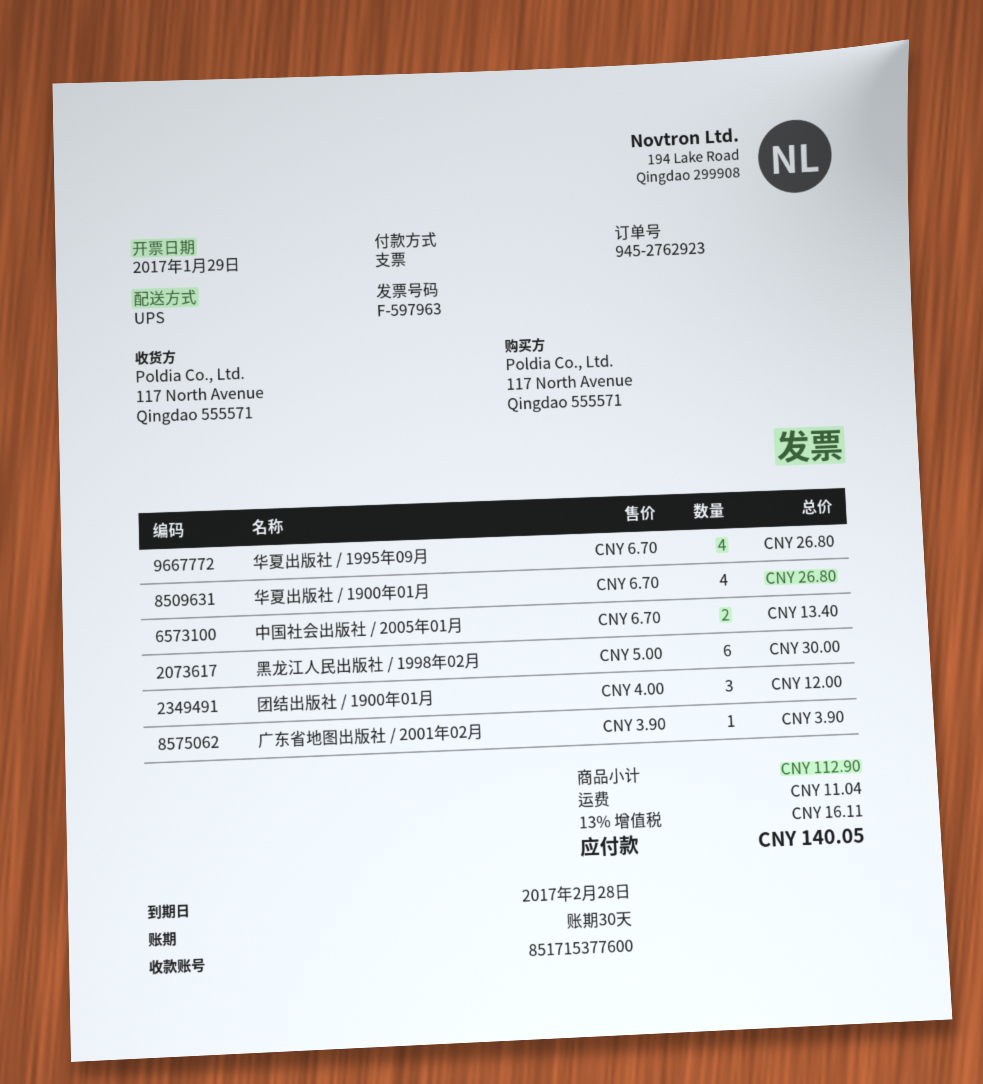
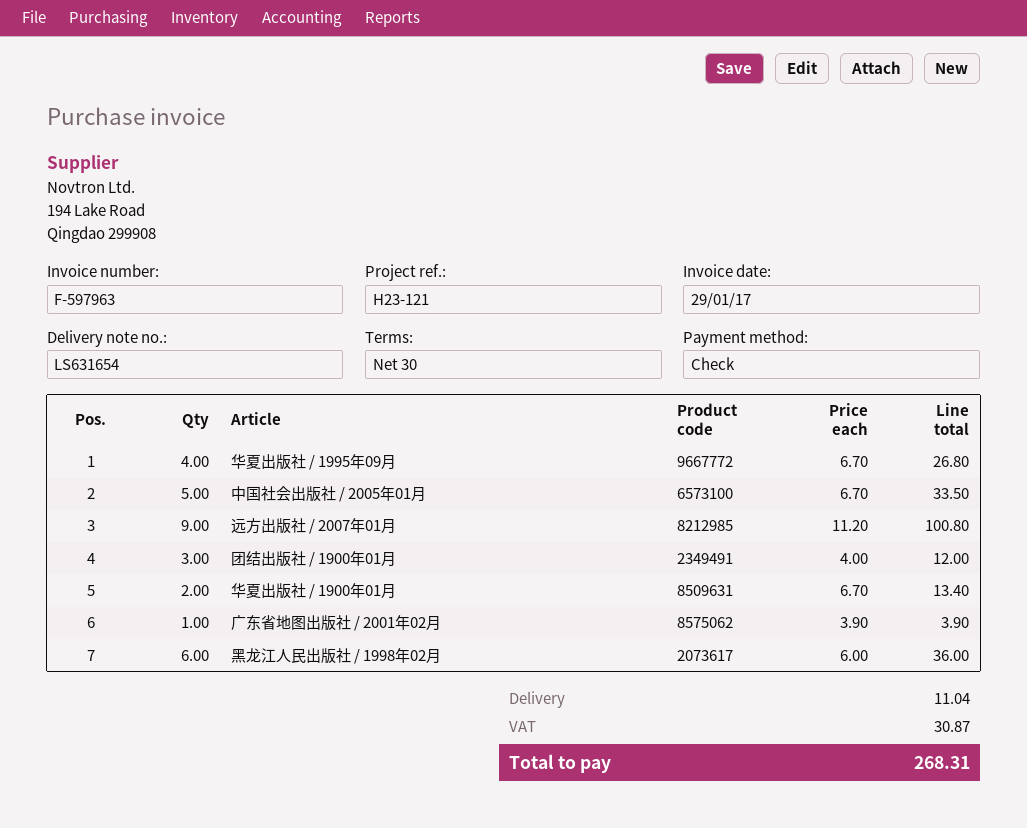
华夏出版社 / 1900年01月: 4 x 6.70 = 26.80 -> 2 x 6.70 = 13.40
中国社会出版社 / 2005年01月: 2 x 6.70 = 13.40 -> 5 x 6.70 = 33.50
黑龙江人民出版社 / 1998年02月: 6 x 5.00 = 30.00 -> 6 x 6.00 = 36.00
远方出版社 / 2007年01月: none -> 9 x 11.20 = 100.80
tax: 16.11 -> 30.87
total: 140.05 -> 268.31

